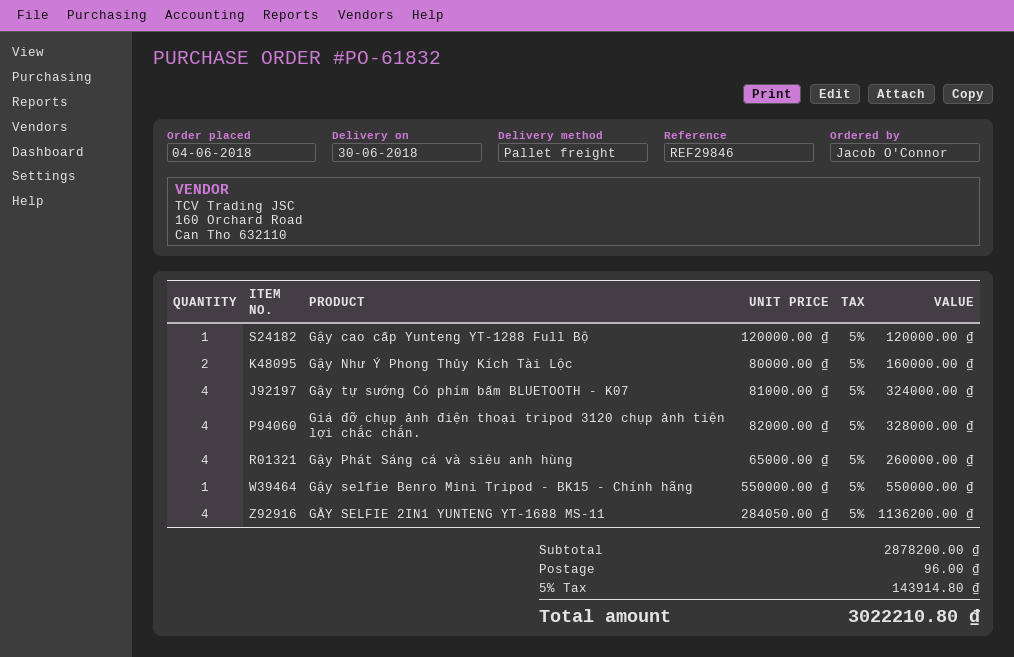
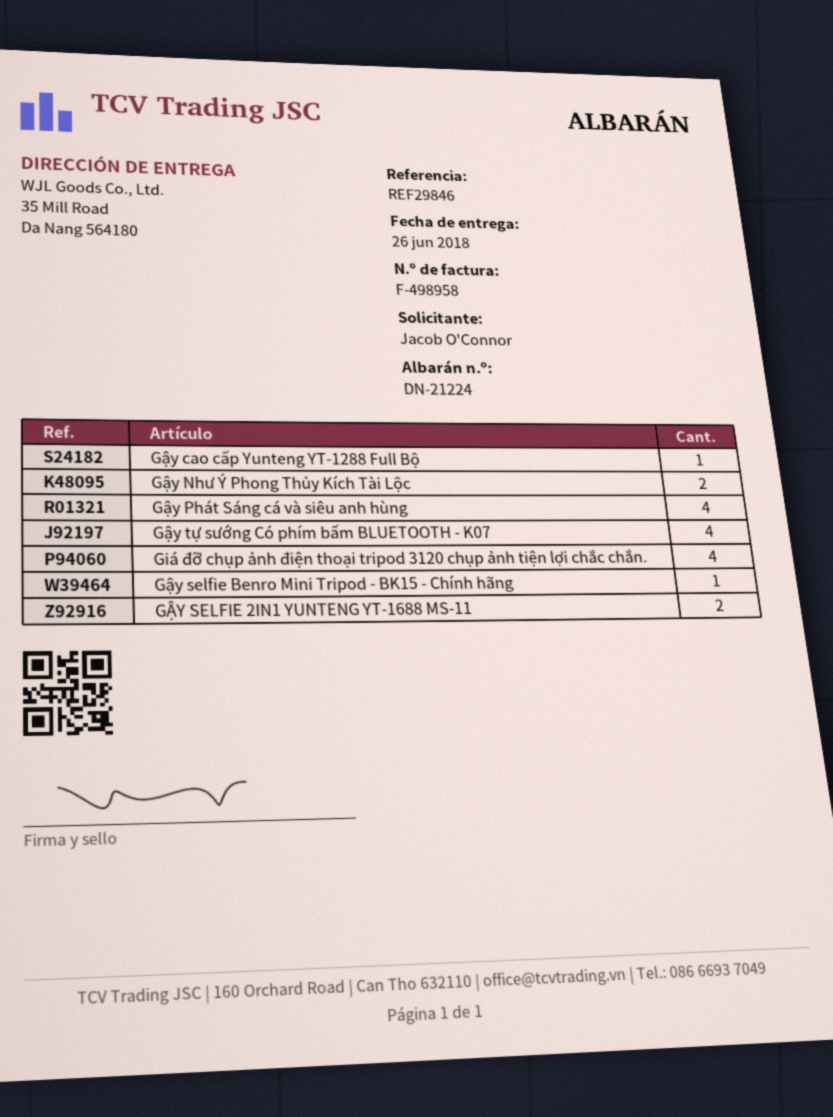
delivery date: 2018-06-30 -> 2018-06-26
GẬY SELFIE 2IN1 YUNTENG YT-1688 MS-11: 4 -> 2

